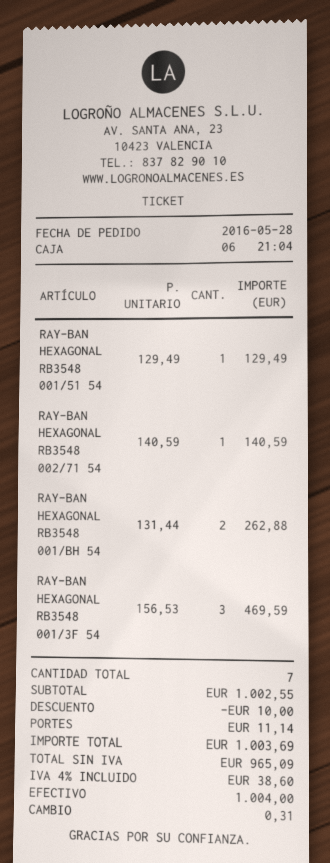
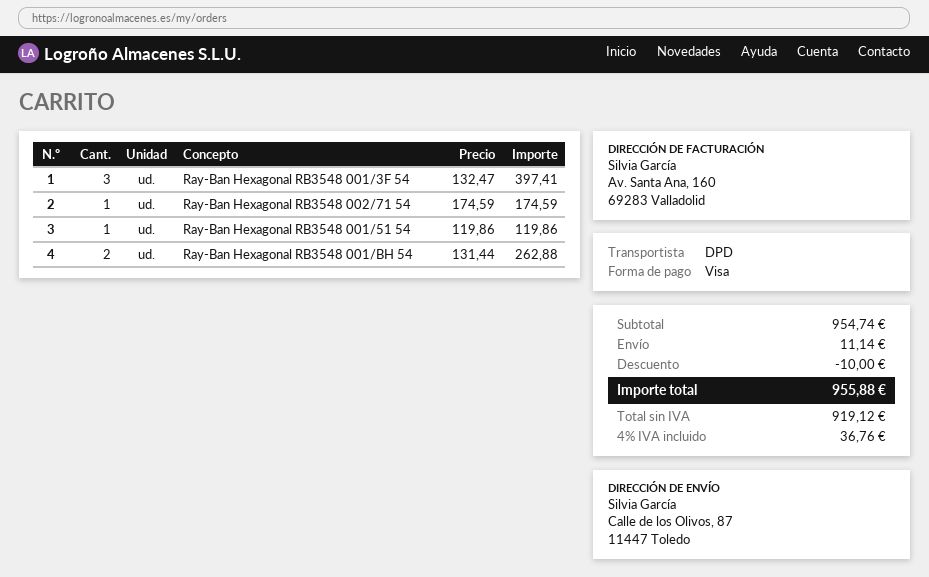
payment method: cash -> Visa
RAY-BAN HEXAGONAL RB3548 001/51 54: 1 x 129.49 = 129.49 -> 1 x 119.86 = 119.86
RAY-BAN HEXAGONAL RB3548 002/71 54: 1 x 140.59 = 140.59 -> 1 x 174.59 = 174.59
RAY-BAN HEXAGONAL RB3548 001/3F 54: 3 x 156.53 = 469.59 -> 3 x 132.47 = 397.41
subtotal: 1002.55 -> 954.74
net: 965.09 -> 919.12
tax: 4% = 38.60 -> 4% = 36.76
total: 1003.69 -> 955.88

